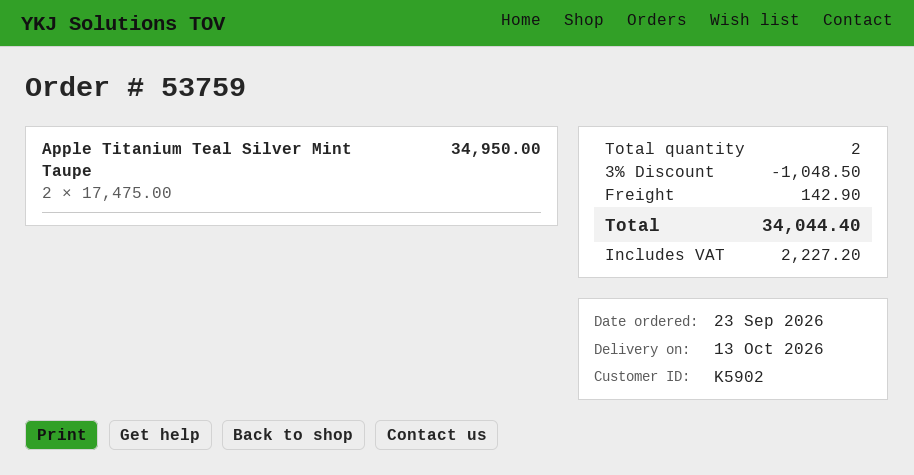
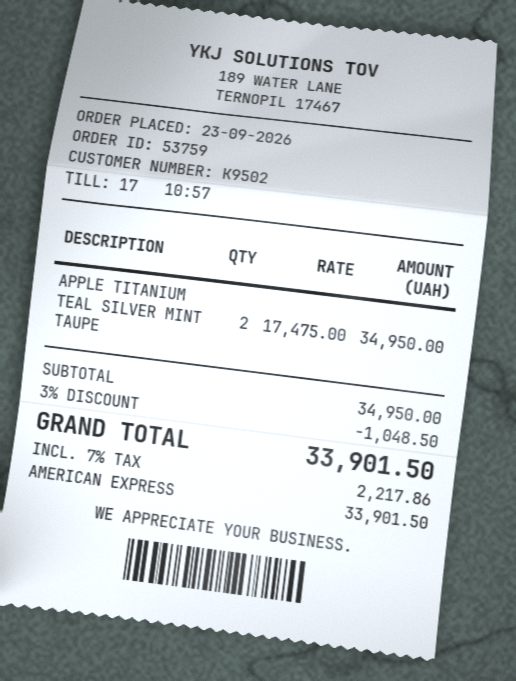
customer number: K5902 -> K9502
shipping: 142.90 -> none
tax: 2227.20 -> 2217.86
total: 34044.40 -> 33901.50

